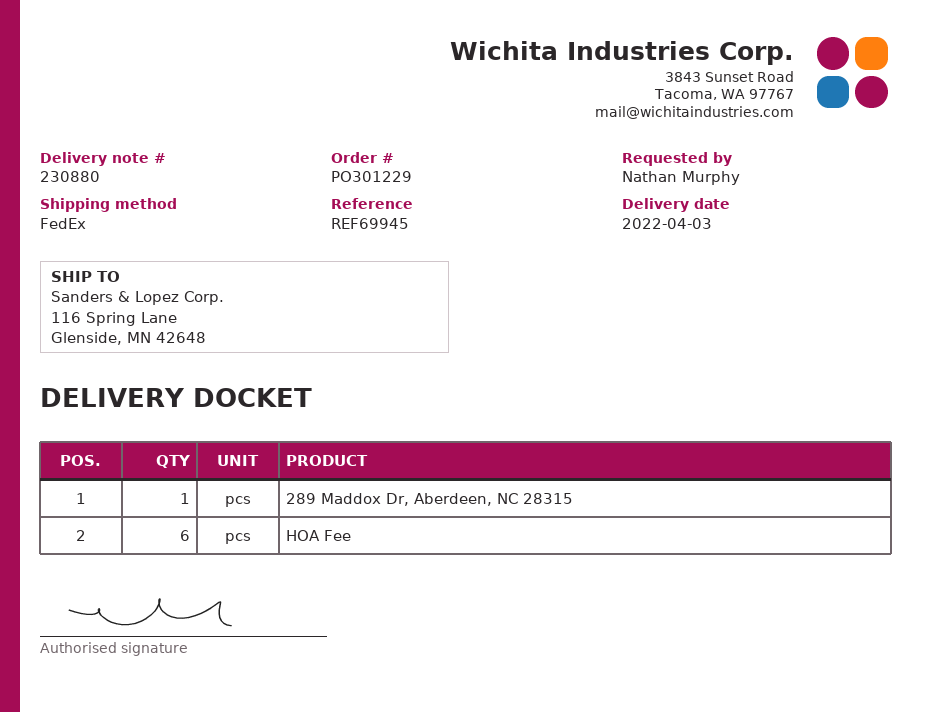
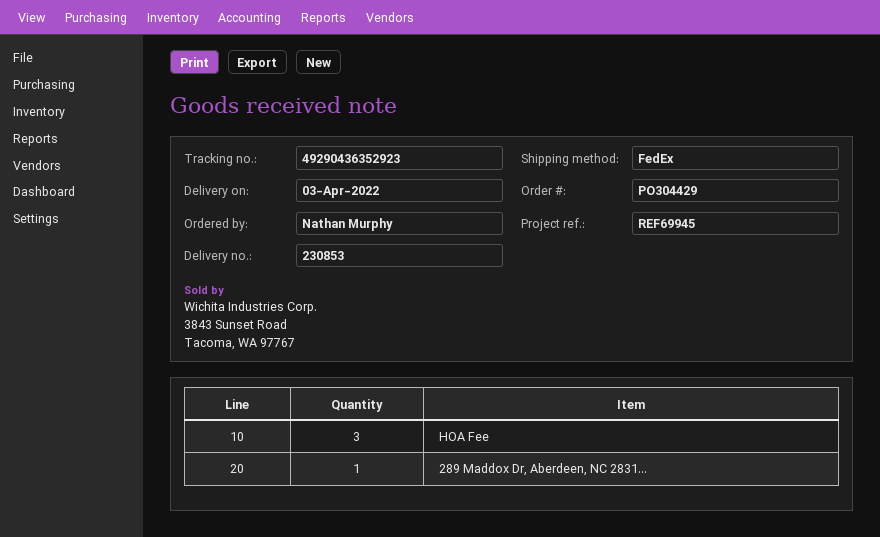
order number: PO301229 -> PO304429
delivery note number: 230880 -> 230853
HOA Fee: 6 -> 3

